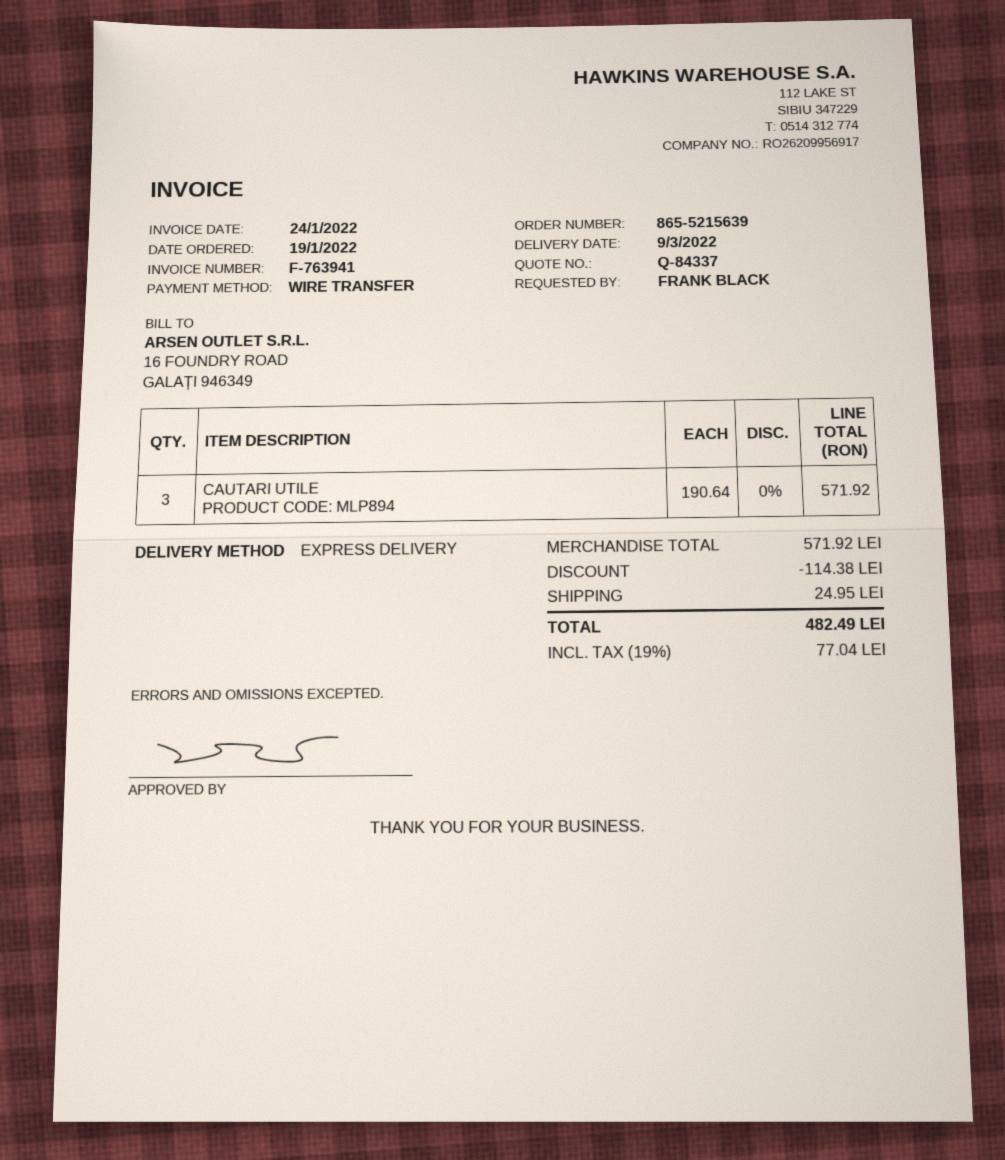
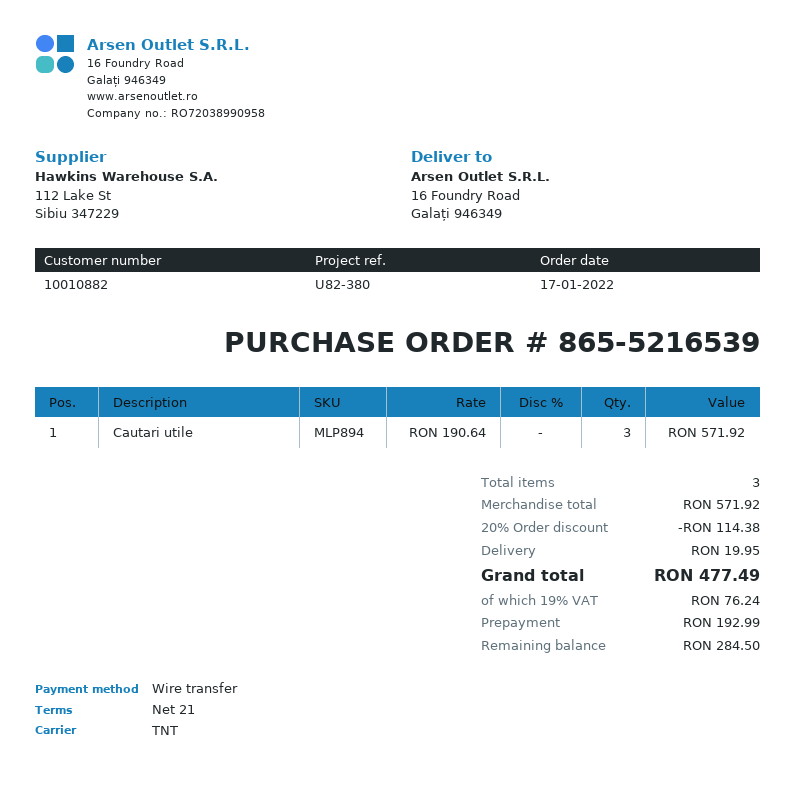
order number: 865-5215639 -> 865-5216539
order date: 2022-01-19 -> 2022-01-17
shipping method: express -> TNT
shipping: 24.95 -> 19.95
tax: 19% = 77.04 -> 19% = 76.24
total: 482.49 -> 477.49

